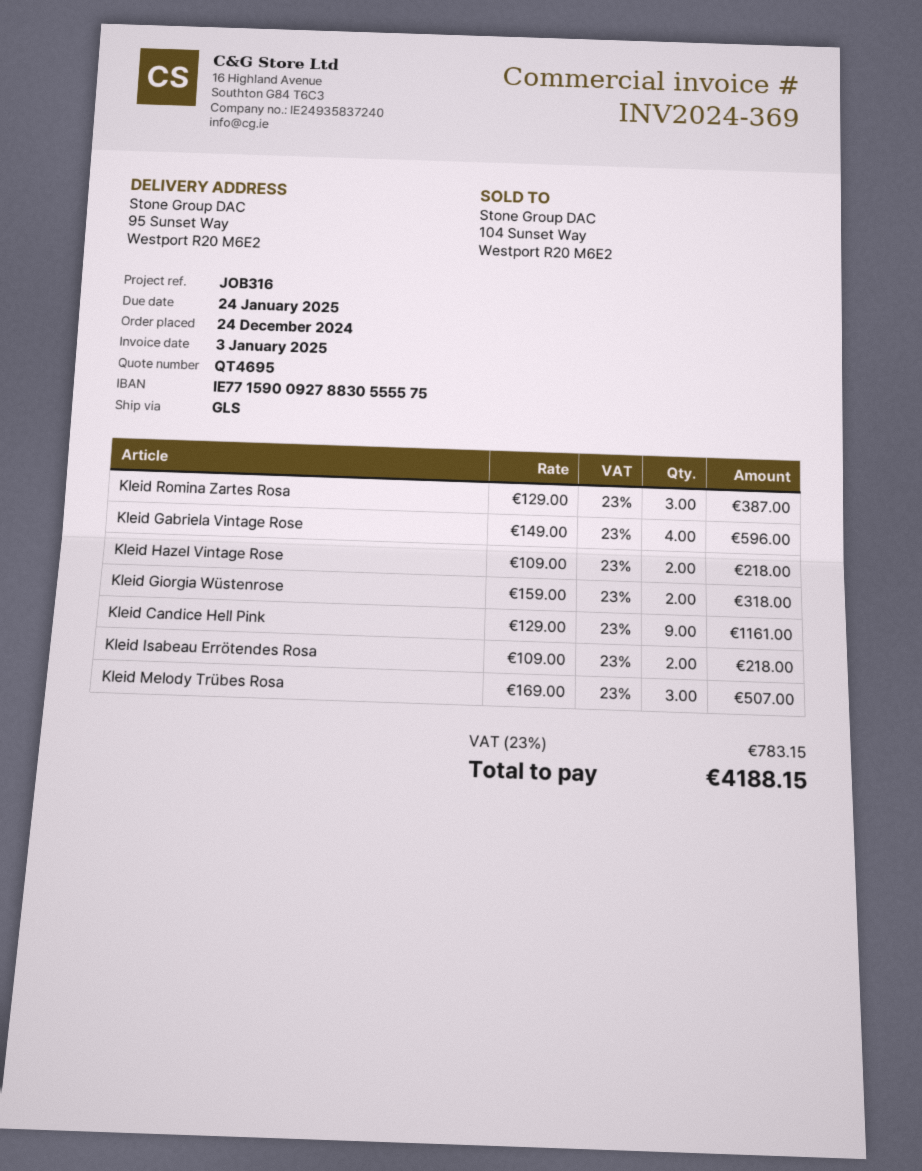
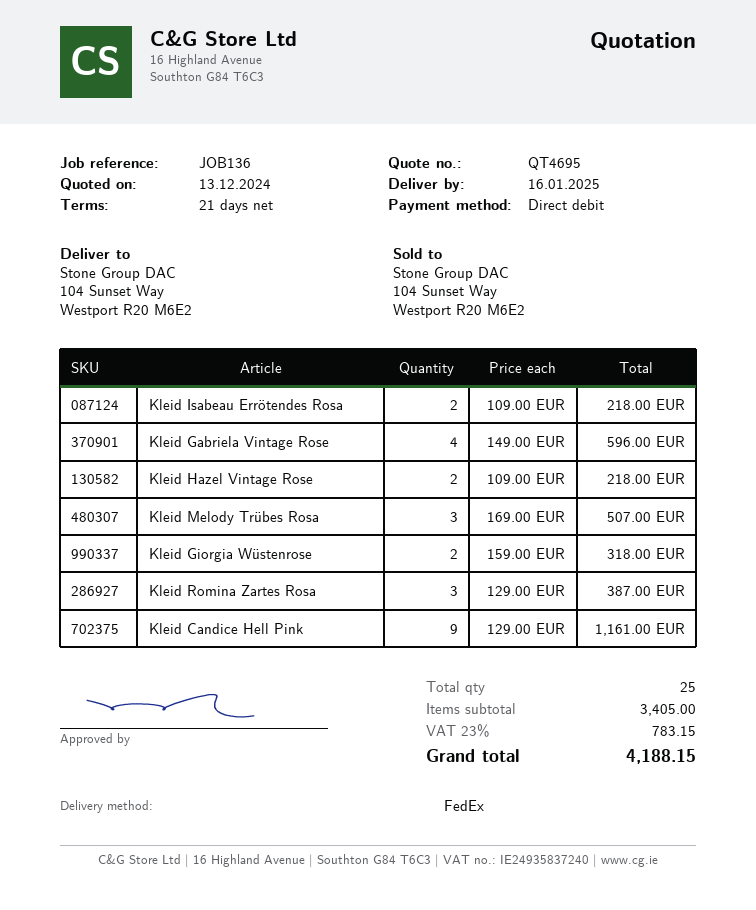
reference: JOB316 -> JOB136
shipping method: GLS -> FedEx
ship to: 95 Sunset Way, Westport R20 M6E2 -> 104 Sunset Way, Westport R20 M6E2

